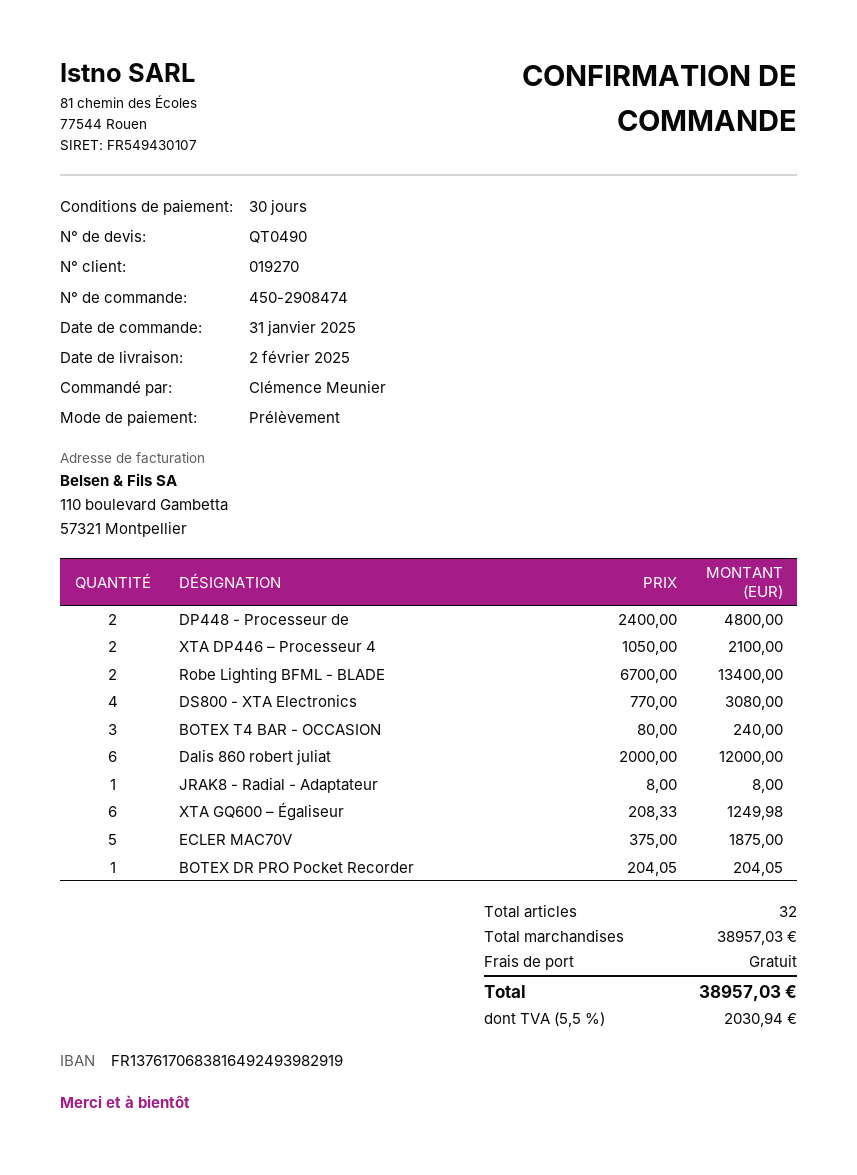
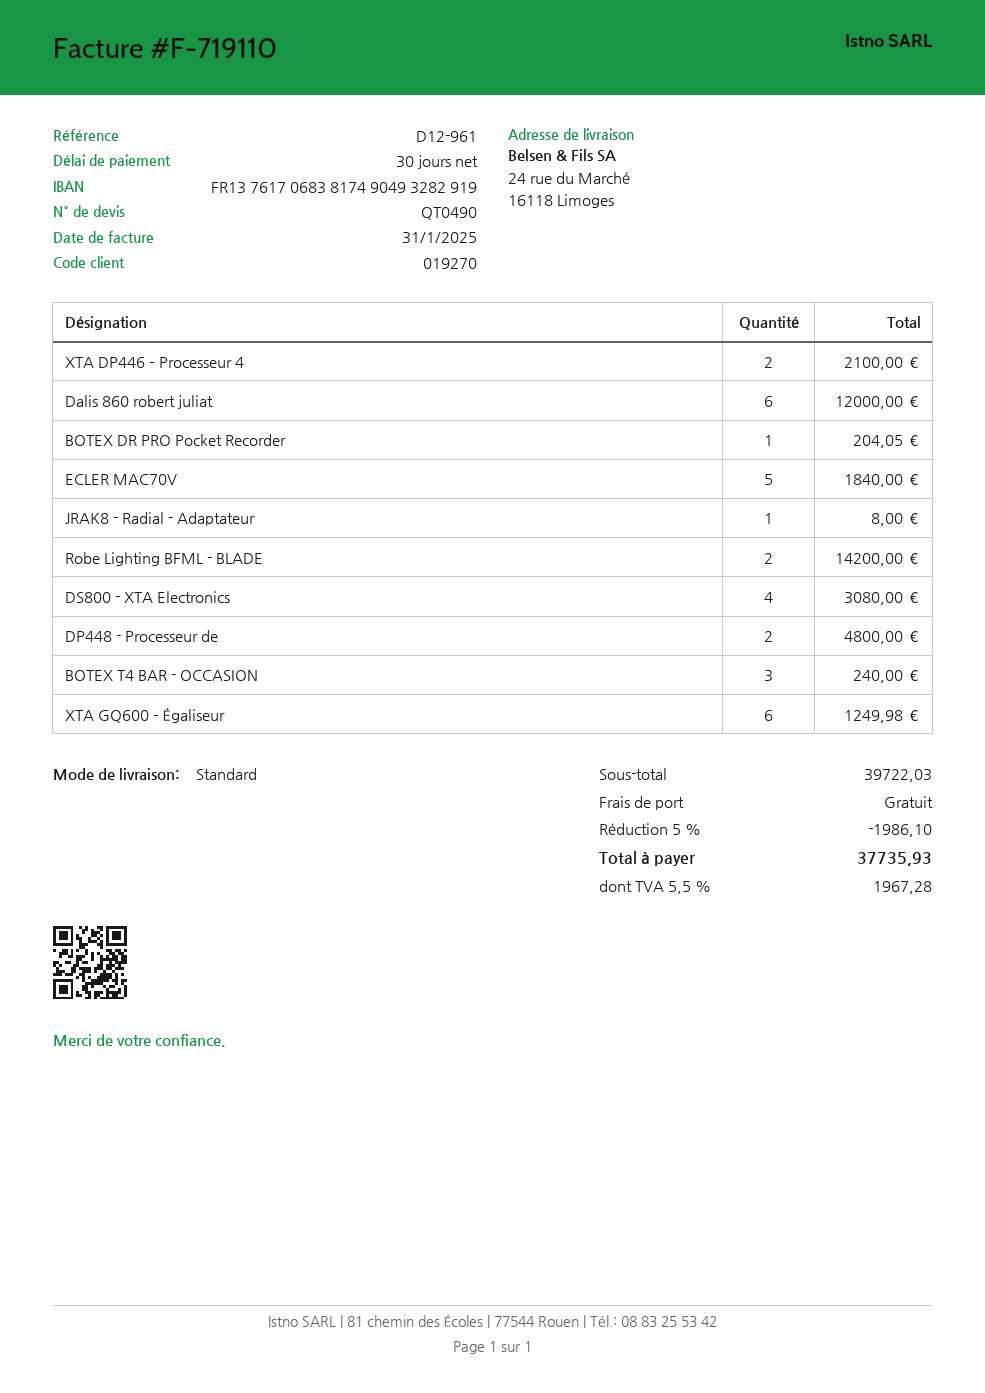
bank account: FR1376170683816492493982919 -> FR1376170683817490493282919
Robe Lighting BFML - BLADE: 2 for 13400.00 -> 2 for 14200.00
ECLER MAC70V: 5 for 1875.00 -> 5 for 1840.00
subtotal: 38957.03 -> 39722.03
discount: none -> 5% = 1986.10
tax: 5.5% = 2030.94 -> 5.5% = 1967.28
total: 38957.03 -> 37735.93

